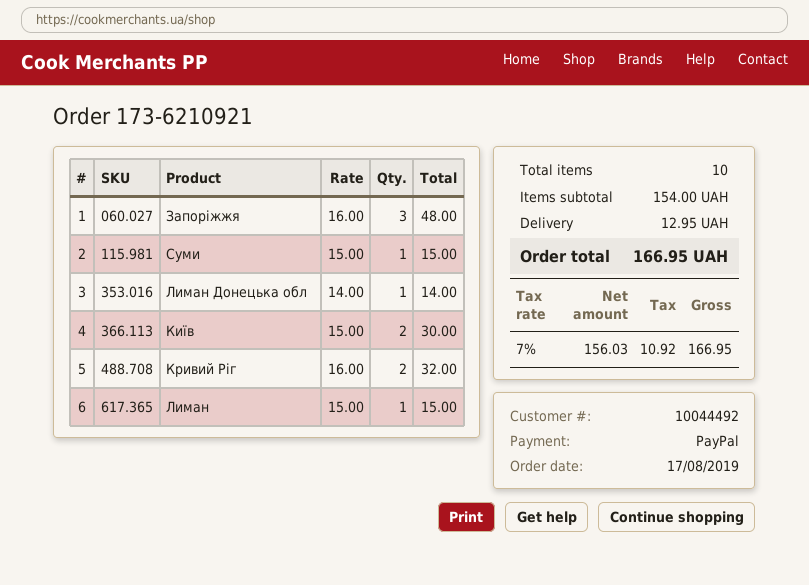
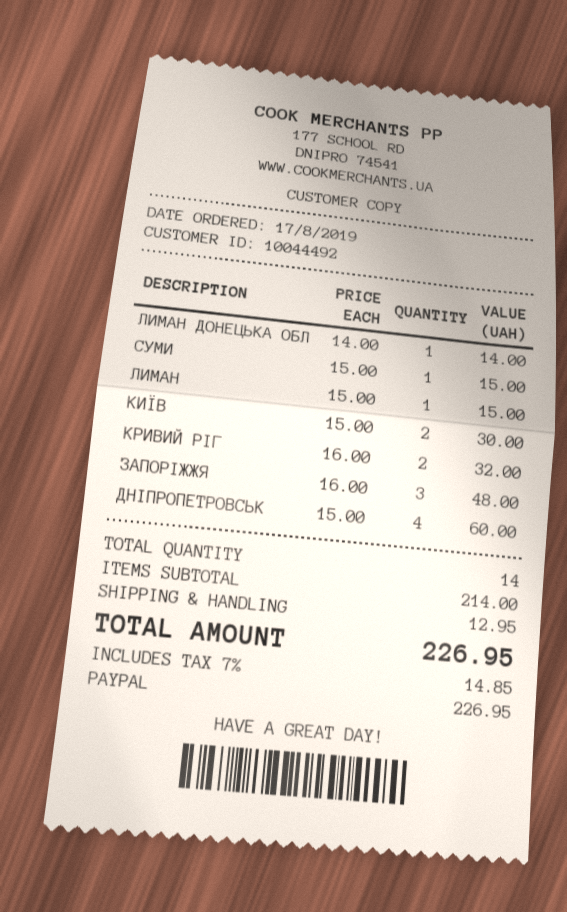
ДНІПРОПЕТРОВСЬК: none -> 4 x 15.00 = 60.00
total quantity: 10 -> 14
subtotal: 154.00 -> 214.00
tax: 7% = 10.92 -> 7% = 14.85
total: 166.95 -> 226.95

